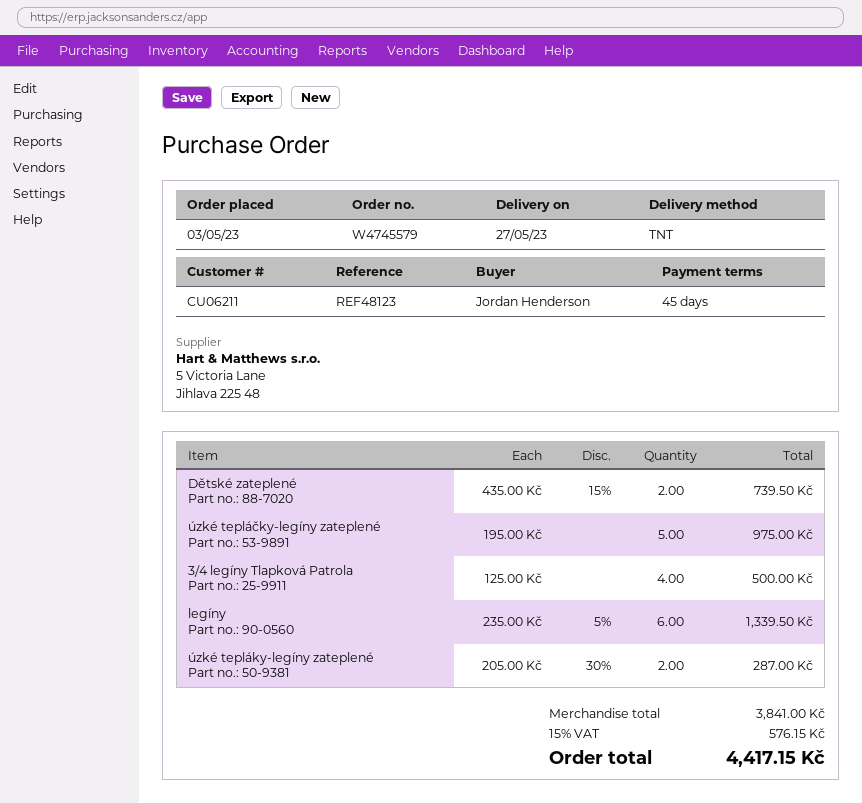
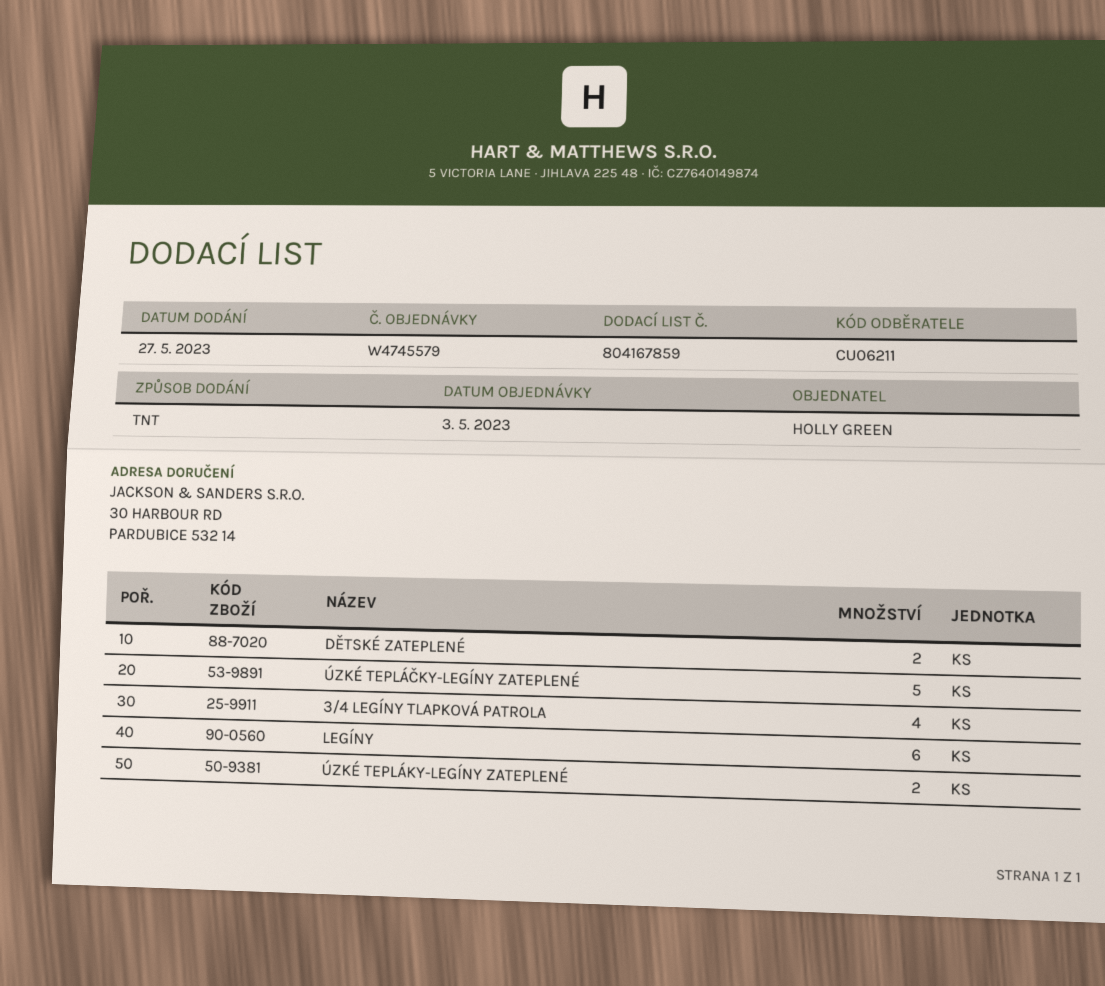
ordered by: Jordan Henderson -> HOLLY GREEN

